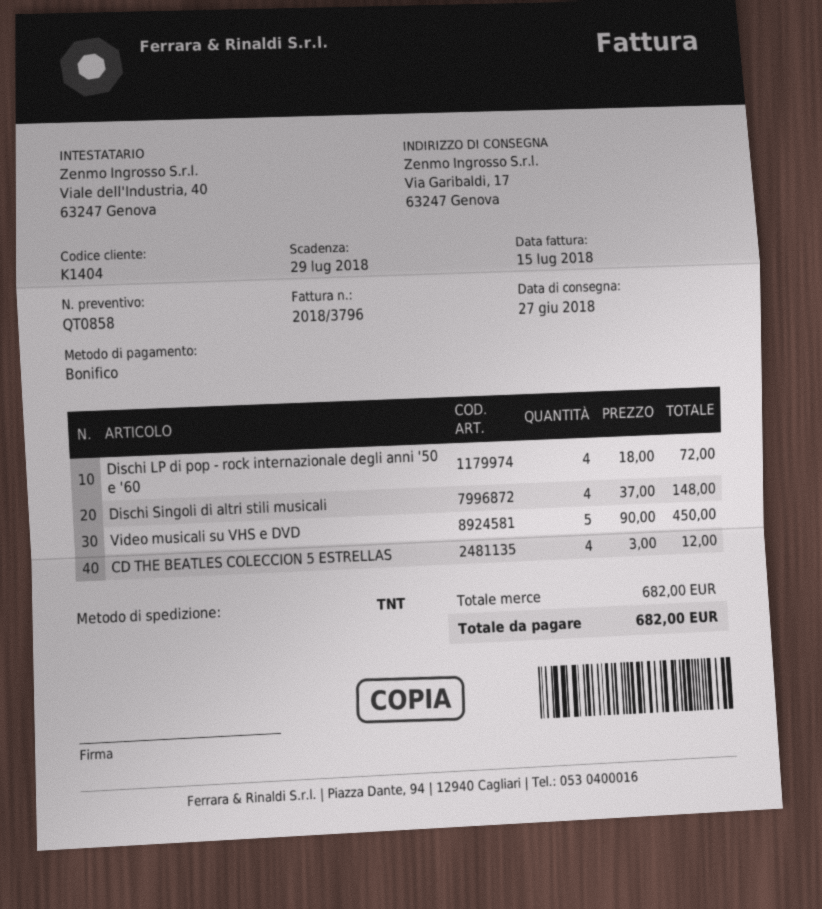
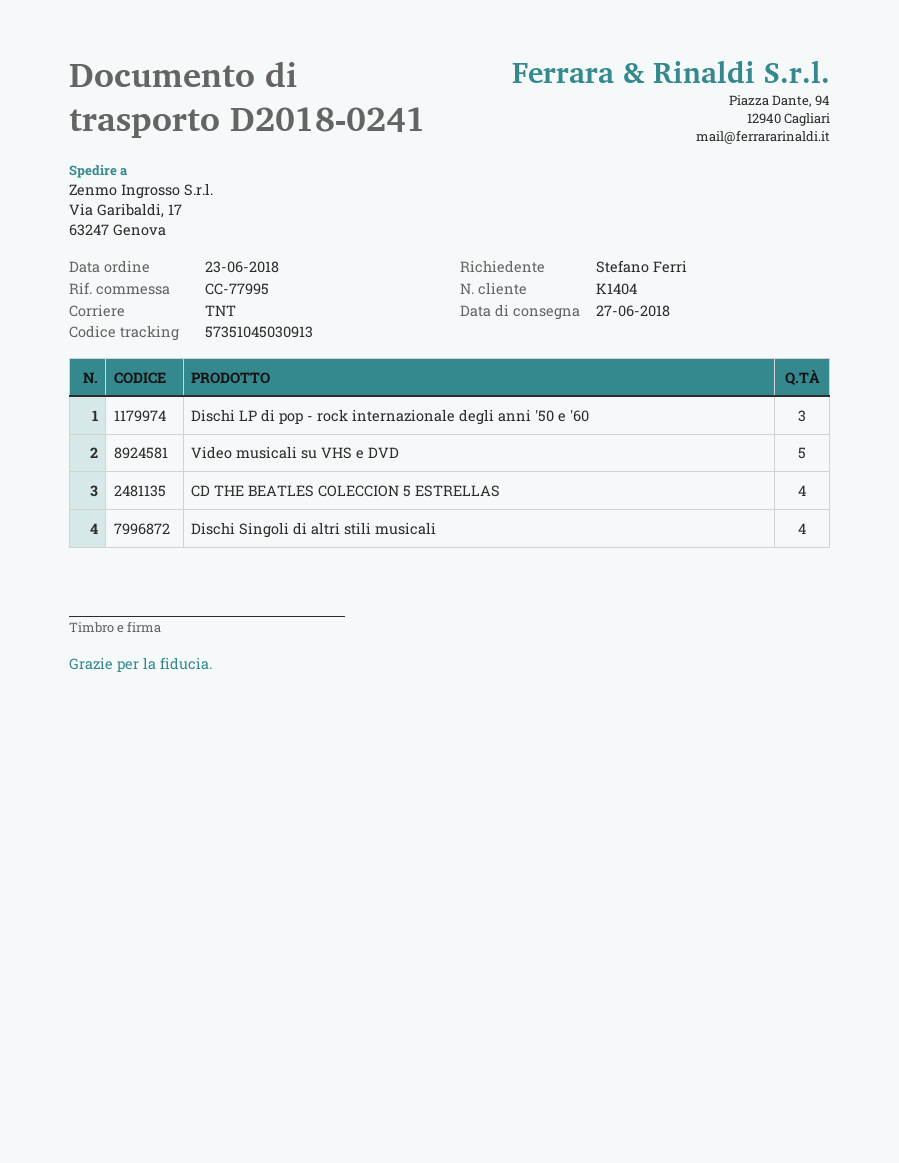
Dischi LP di pop - rock internazionale degli anni '50 e '60: 4 -> 3

